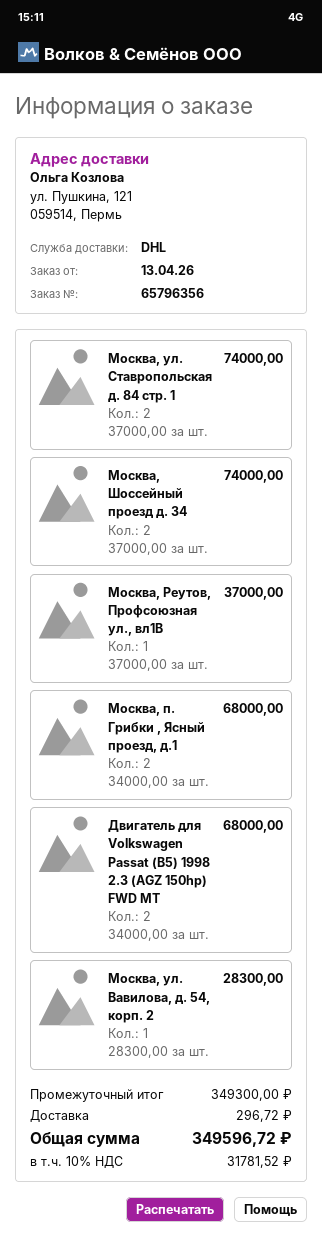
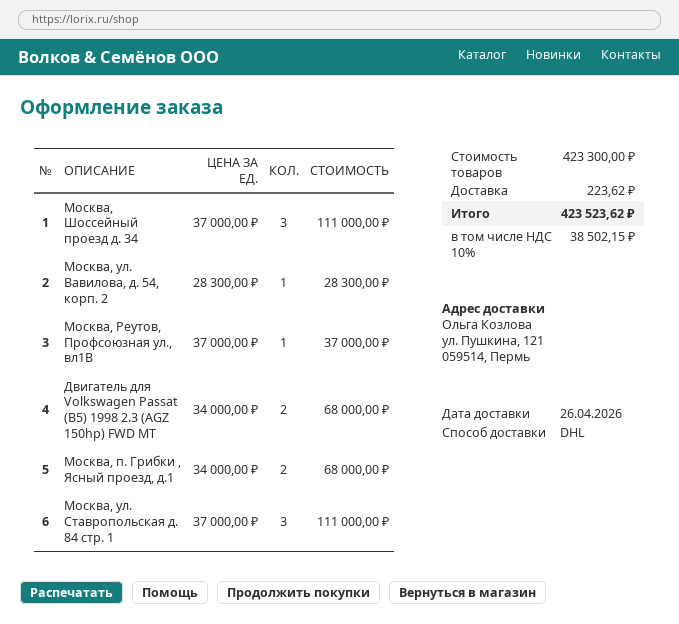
Москва, ул. Ставропольская д. 84 стр. 1: 2 x 37000.00 = 74000.00 -> 3 x 37000.00 = 111000.00
Москва, Шоссейный проезд д. 34: 2 x 37000.00 = 74000.00 -> 3 x 37000.00 = 111000.00
subtotal: 349300.00 -> 423300.00
shipping: 296.72 -> 223.62
tax: 10% = 31781.52 -> 10% = 38502.15
total: 349596.72 -> 423523.62

